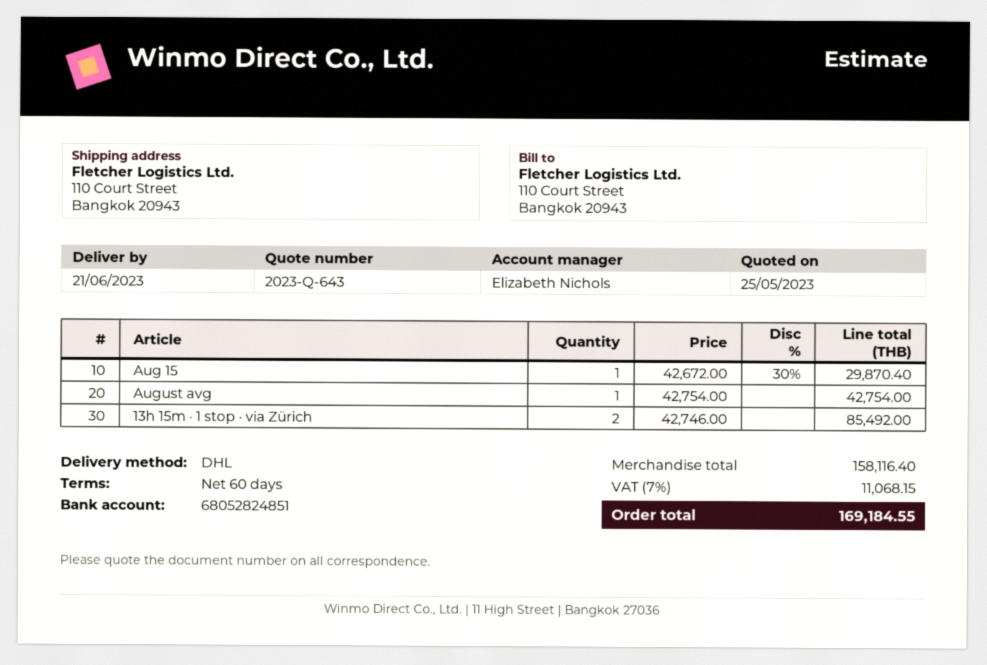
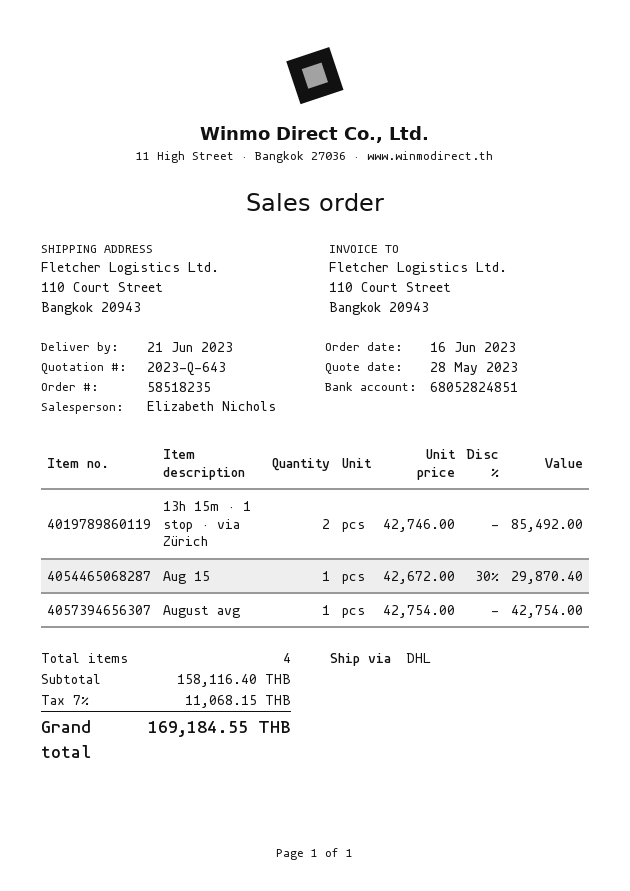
quote date: 2023-05-25 -> 2023-05-28

